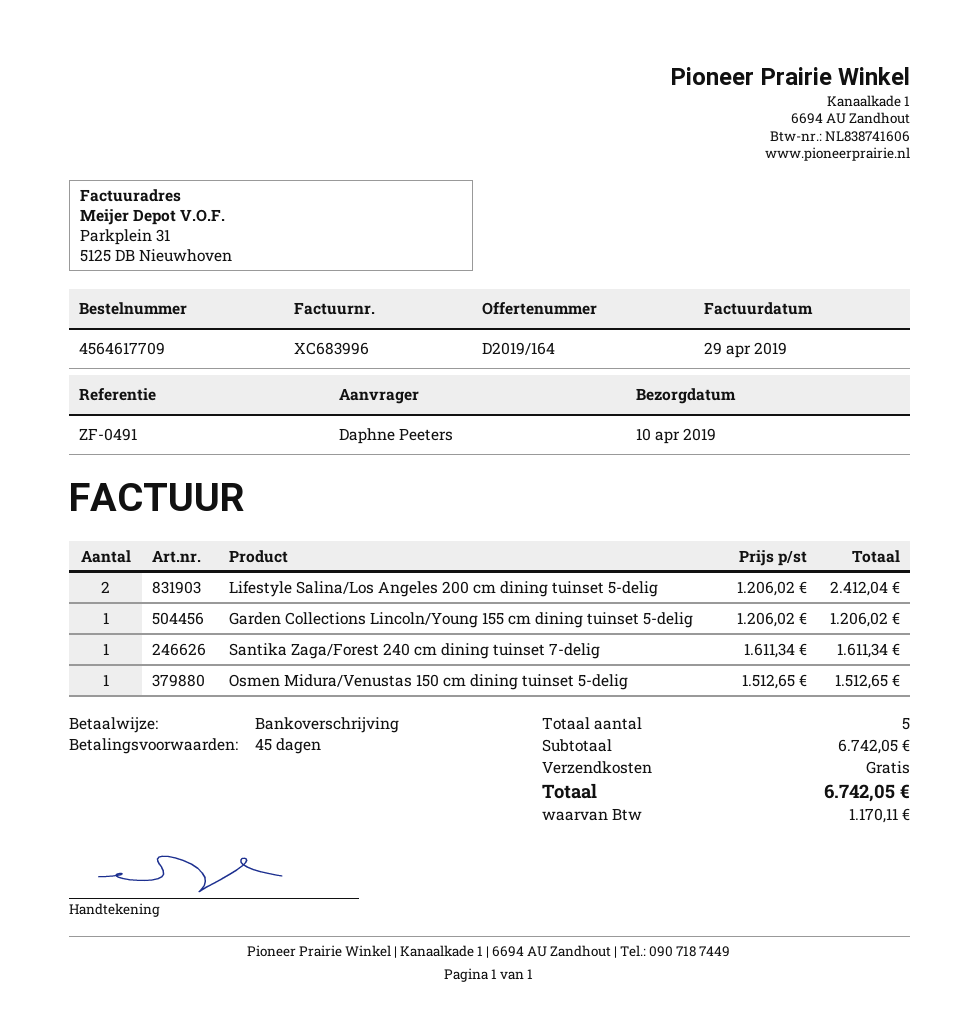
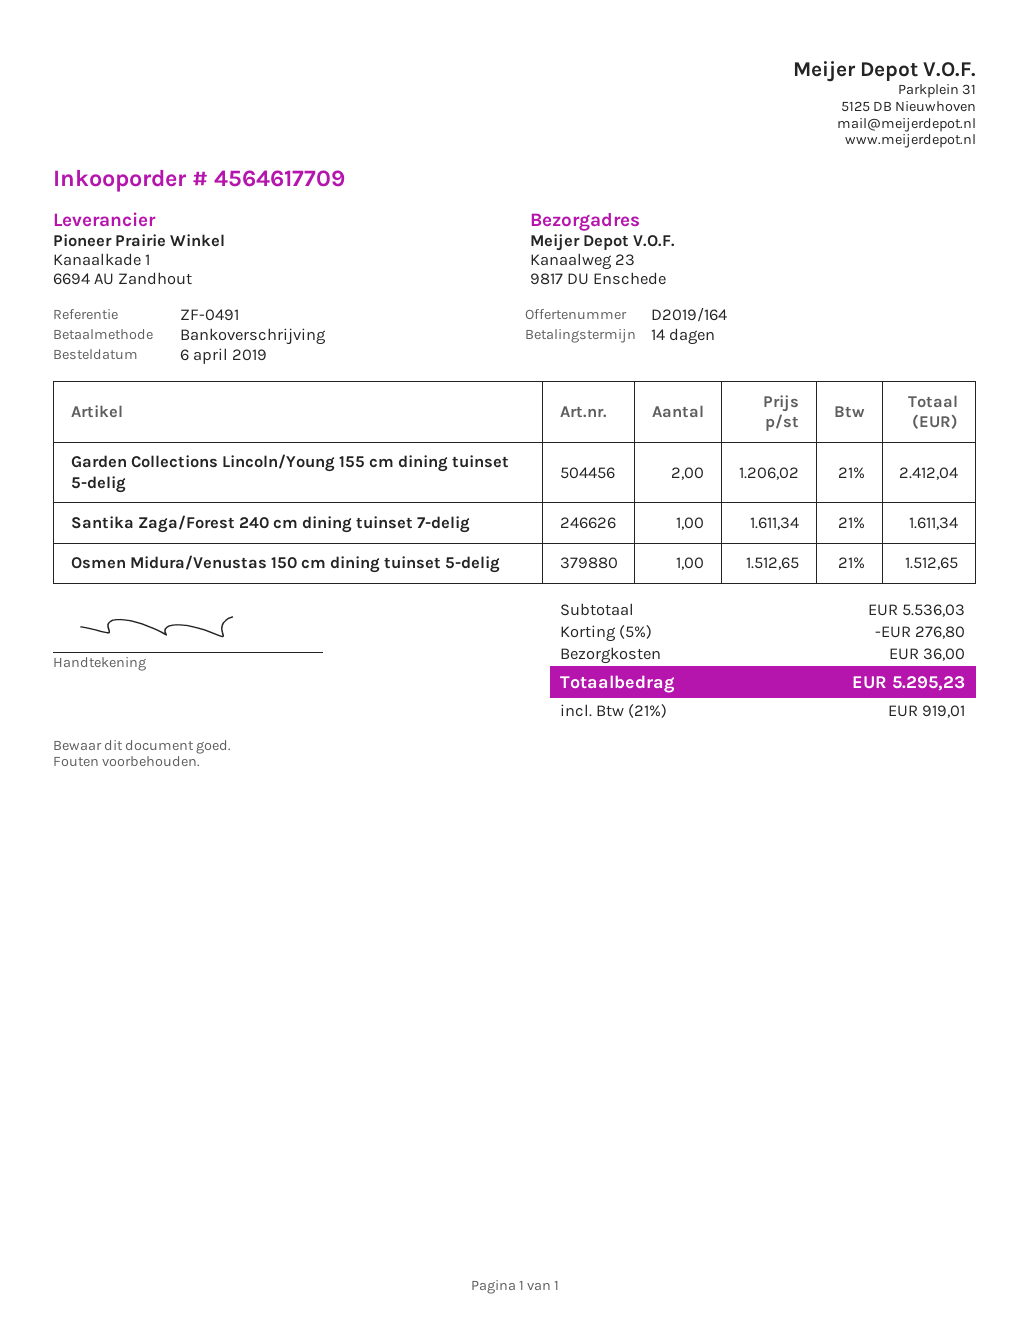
payment terms: 45 days -> 14 days
Lifestyle Salina/Los Angeles 200 cm dining tuinset 5-delig: 2 x 1206.02 = 2412.04 -> none
Garden Collections Lincoln/Young 155 cm dining tuinset 5-delig: 1 x 1206.02 = 1206.02 -> 2 x 1206.02 = 2412.04
subtotal: 6742.05 -> 5536.03
discount: none -> 5% = 276.80
shipping: 0.00 -> 36.00
tax: 1170.11 -> 919.01
total: 6742.05 -> 5295.23

